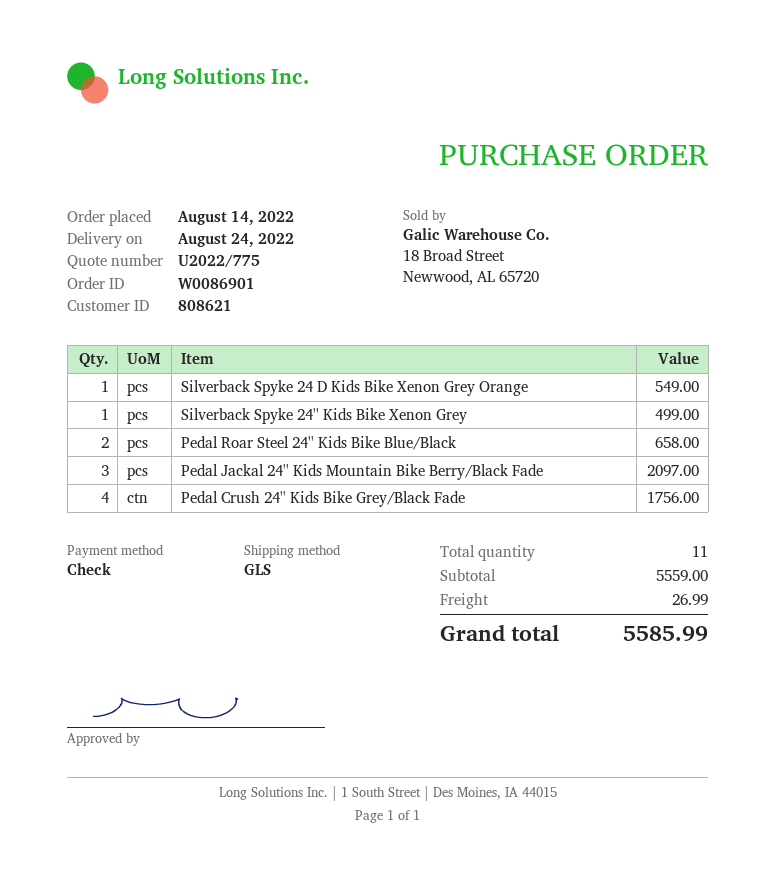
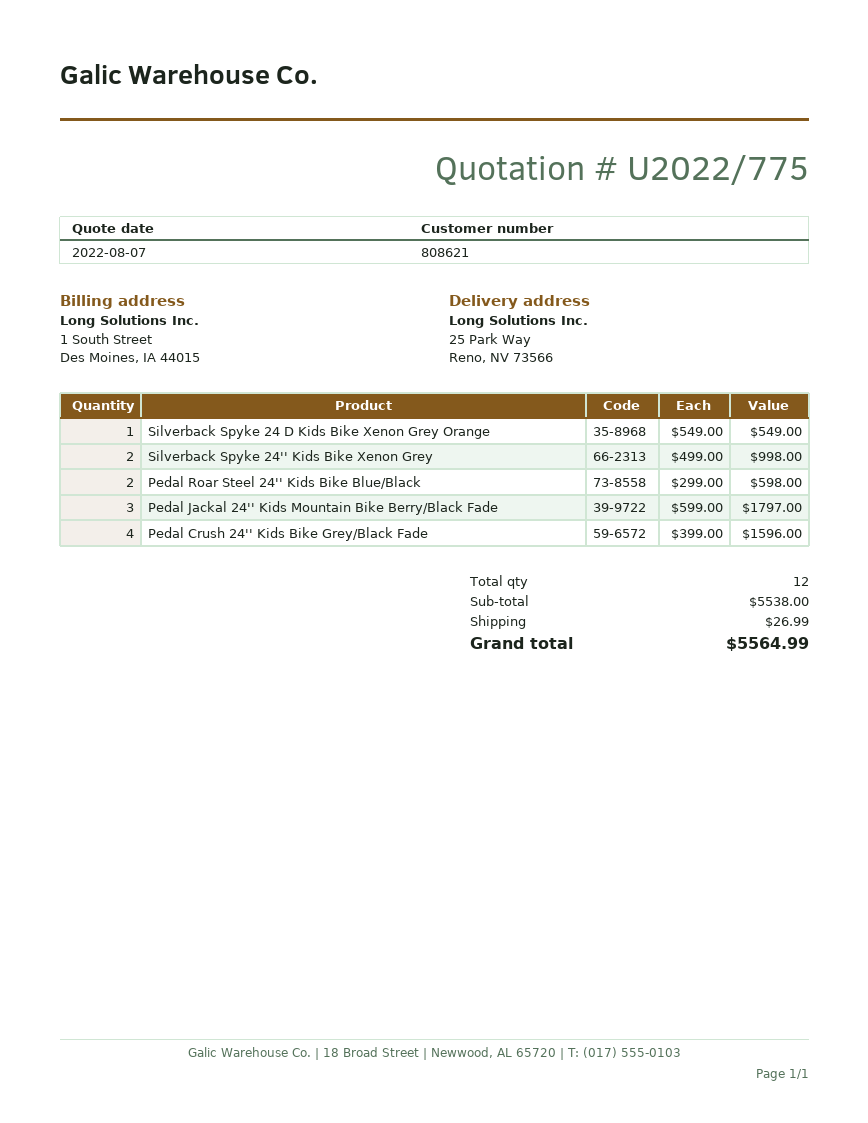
Silverback Spyke 24'' Kids Bike Xenon Grey: 1 for 499.00 -> 2 for 998.00
Pedal Roar Steel 24'' Kids Bike Blue/Black: 2 for 658.00 -> 2 for 598.00
Pedal Jackal 24'' Kids Mountain Bike Berry/Black Fade: 3 for 2097.00 -> 3 for 1797.00
Pedal Crush 24'' Kids Bike Grey/Black Fade: 4 for 1756.00 -> 4 for 1596.00
total quantity: 11 -> 12
subtotal: 5559.00 -> 5538.00
total: 5585.99 -> 5564.99

